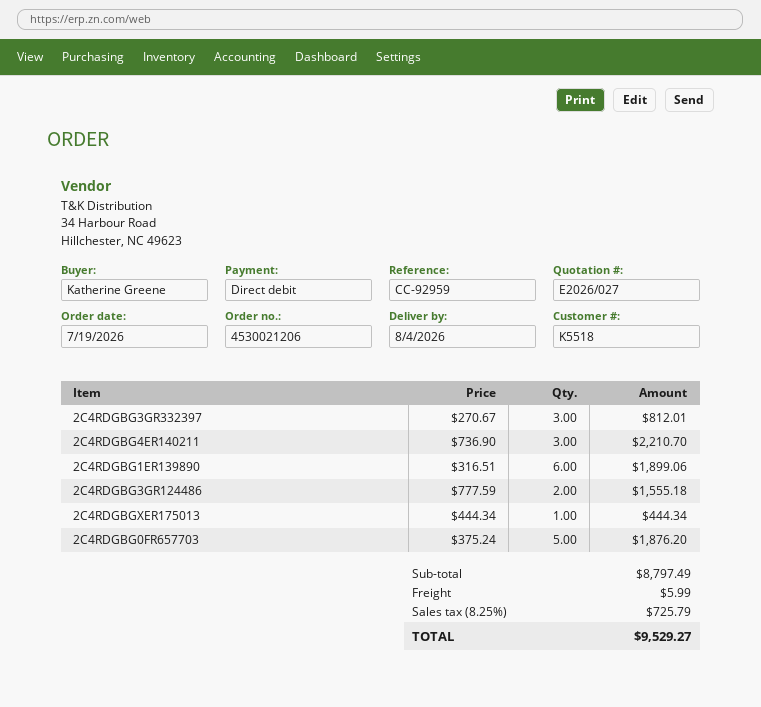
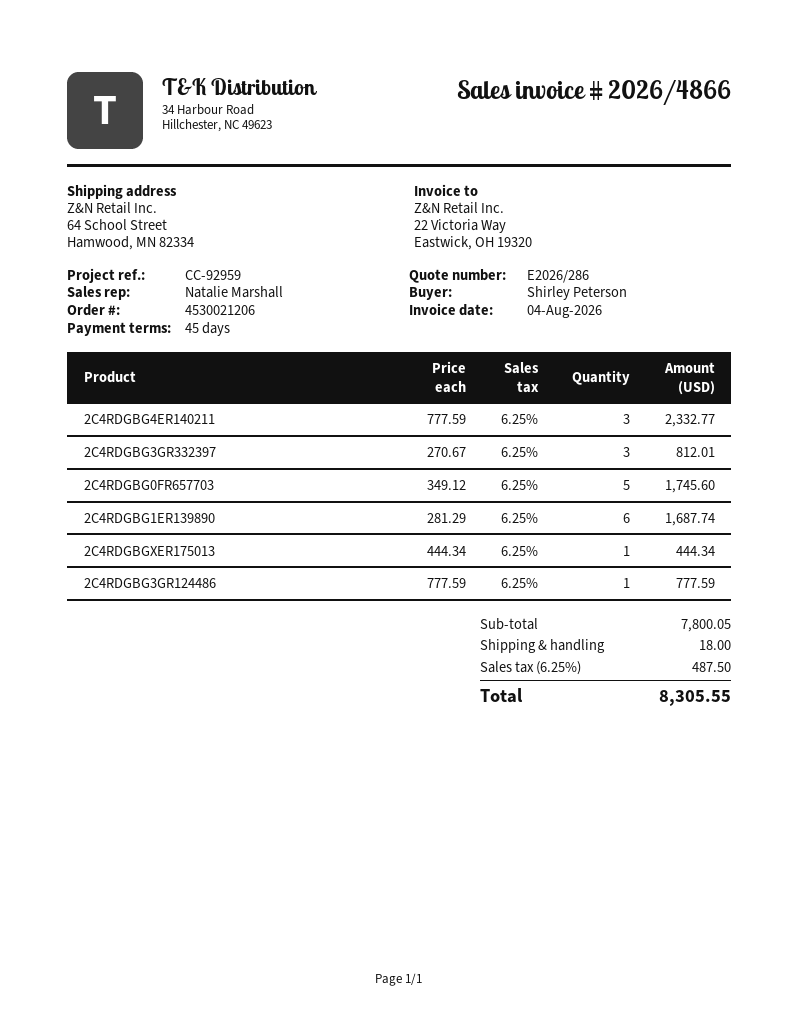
quote number: E2026/027 -> E2026/286
ordered by: Katherine Greene -> Shirley Peterson
2C4RDGBG4ER140211: 3 x 736.90 = 2210.70 -> 3 x 777.59 = 2332.77
2C4RDGBG1ER139890: 6 x 316.51 = 1899.06 -> 6 x 281.29 = 1687.74
2C4RDGBG3GR124486: 2 x 777.59 = 1555.18 -> 1 x 777.59 = 777.59
2C4RDGBG0FR657703: 5 x 375.24 = 1876.20 -> 5 x 349.12 = 1745.60
subtotal: 8797.49 -> 7800.05
shipping: 5.99 -> 18.00
tax: 8.25% = 725.79 -> 6.25% = 487.50
total: 9529.27 -> 8305.55

